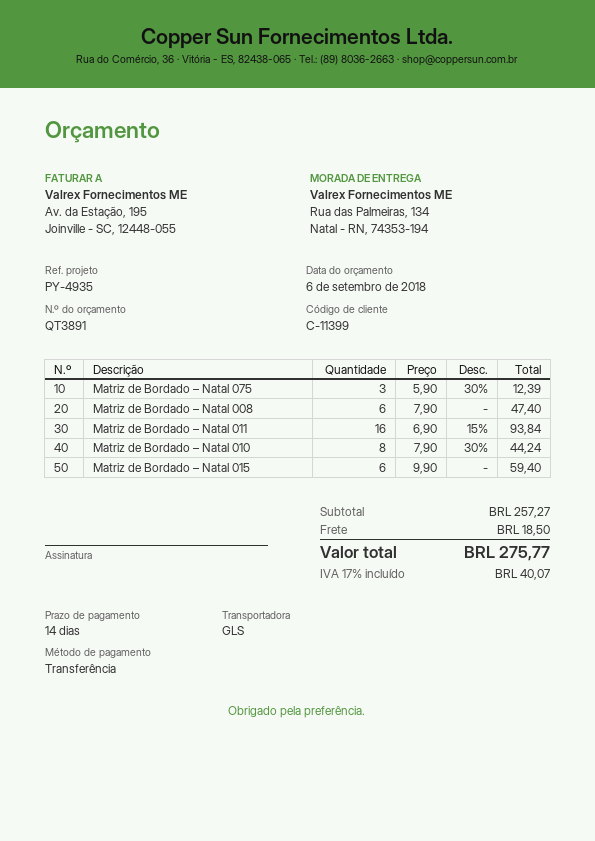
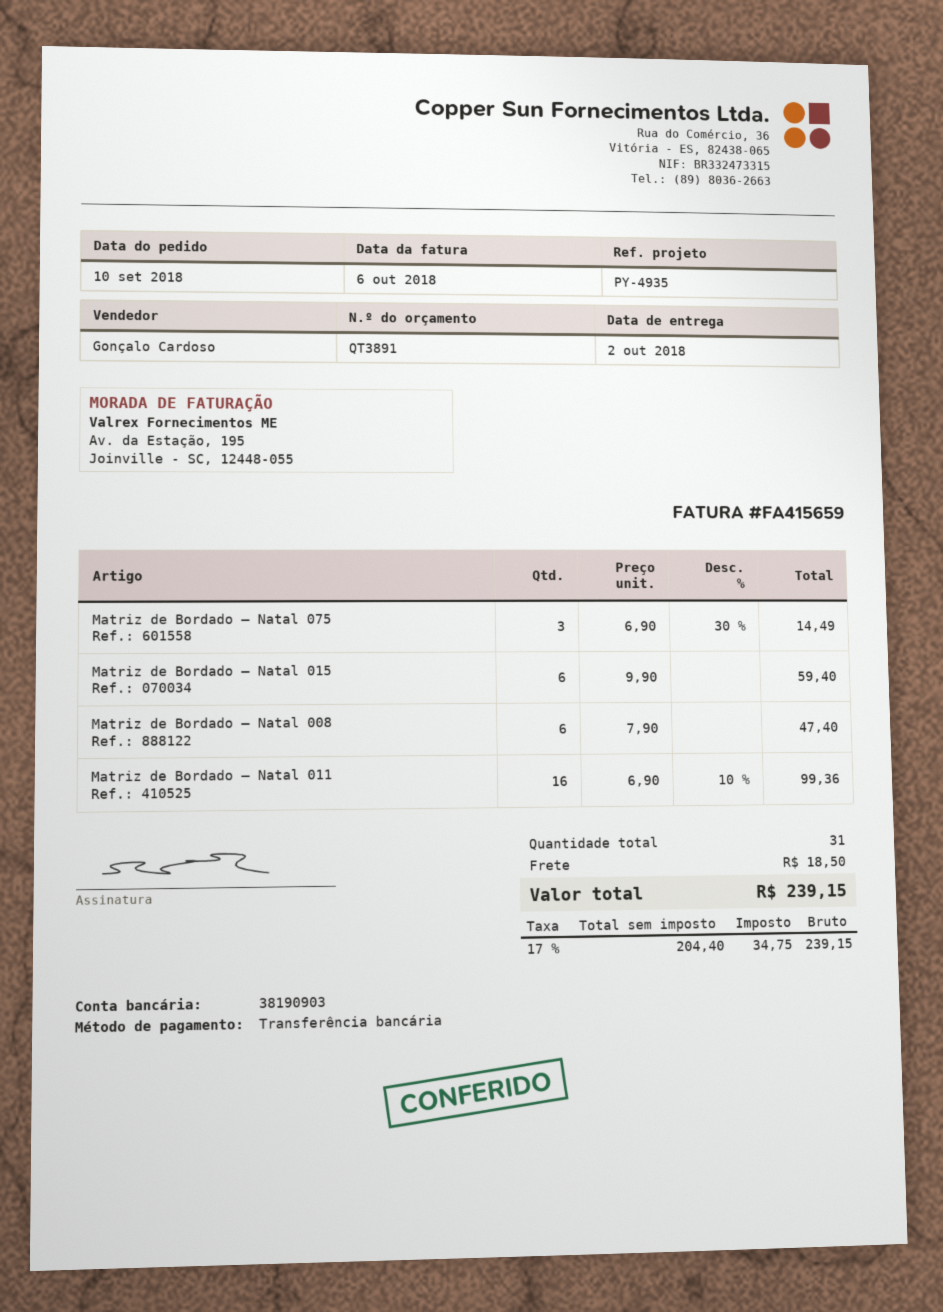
Matriz de Bordado – Natal 075: 3 x 5.90 - 30% = 12.39 -> 3 x 6.90 - 30% = 14.49
Matriz de Bordado – Natal 011: 16 x 6.90 - 15% = 93.84 -> 16 x 6.90 - 10% = 99.36
Matriz de Bordado – Natal 010: 8 x 7.90 - 30% = 44.24 -> none
tax: 17% = 40.07 -> 17% = 34.75
total: 275.77 -> 239.15

